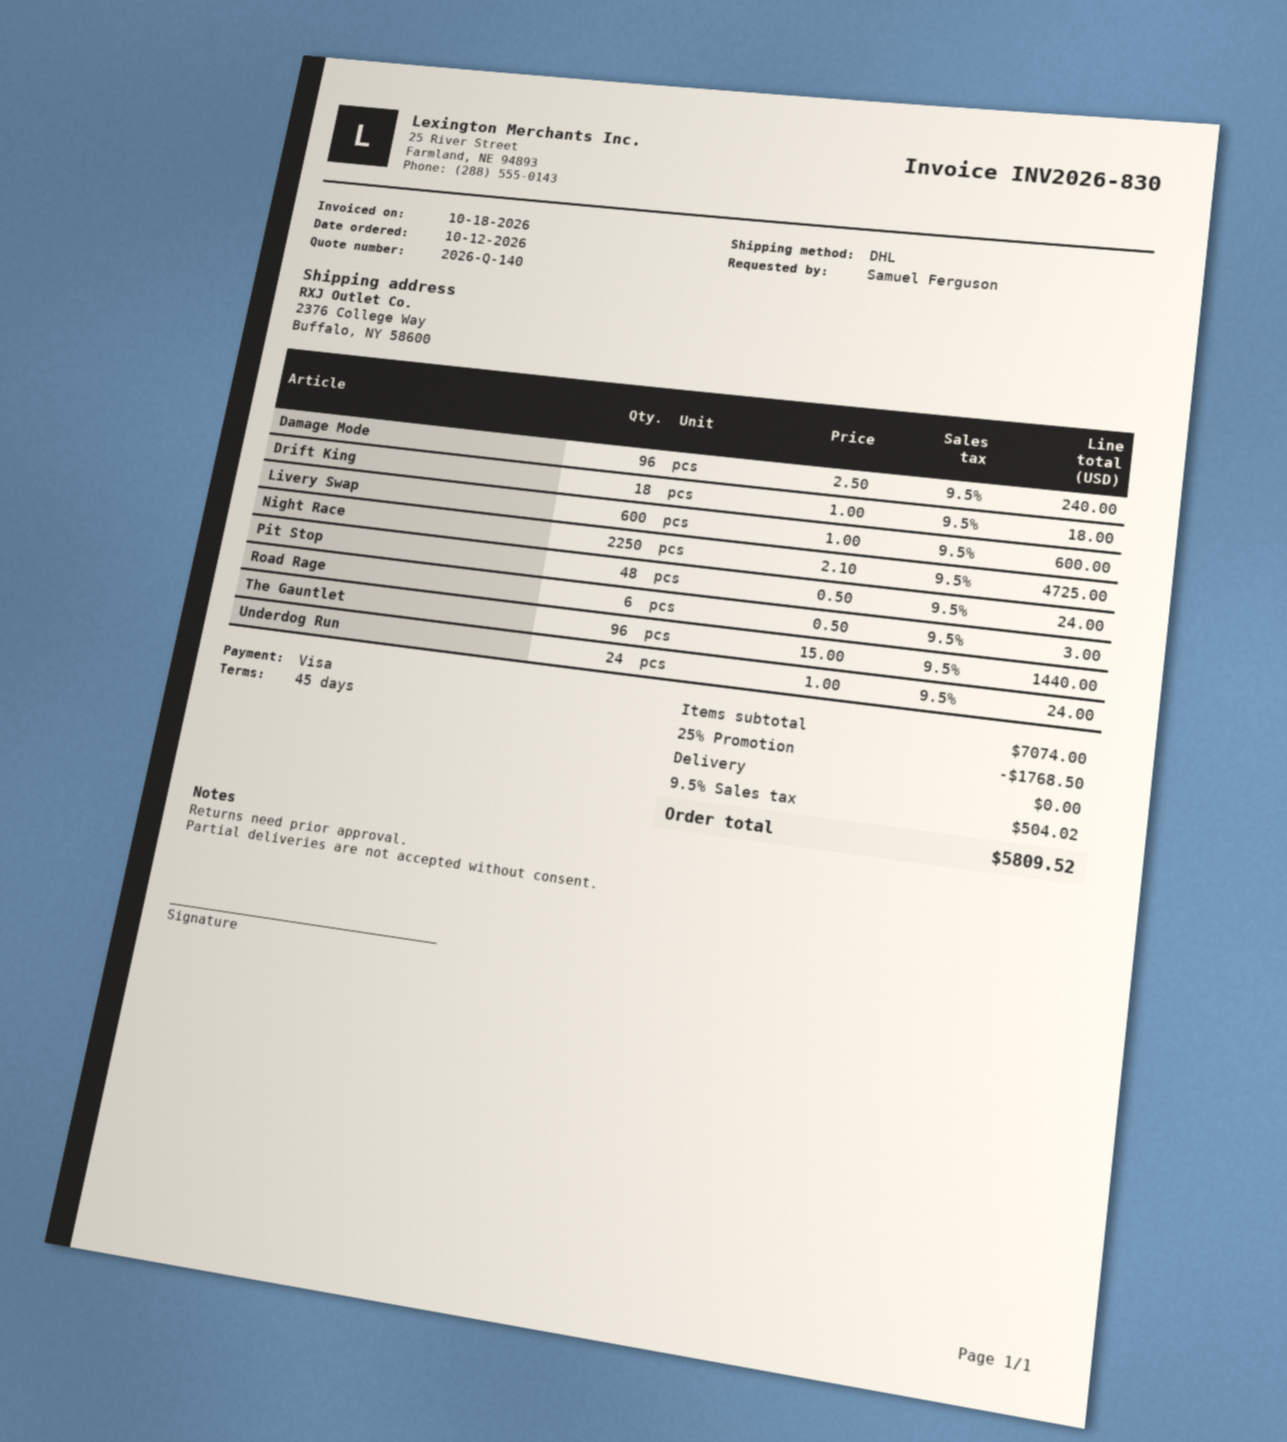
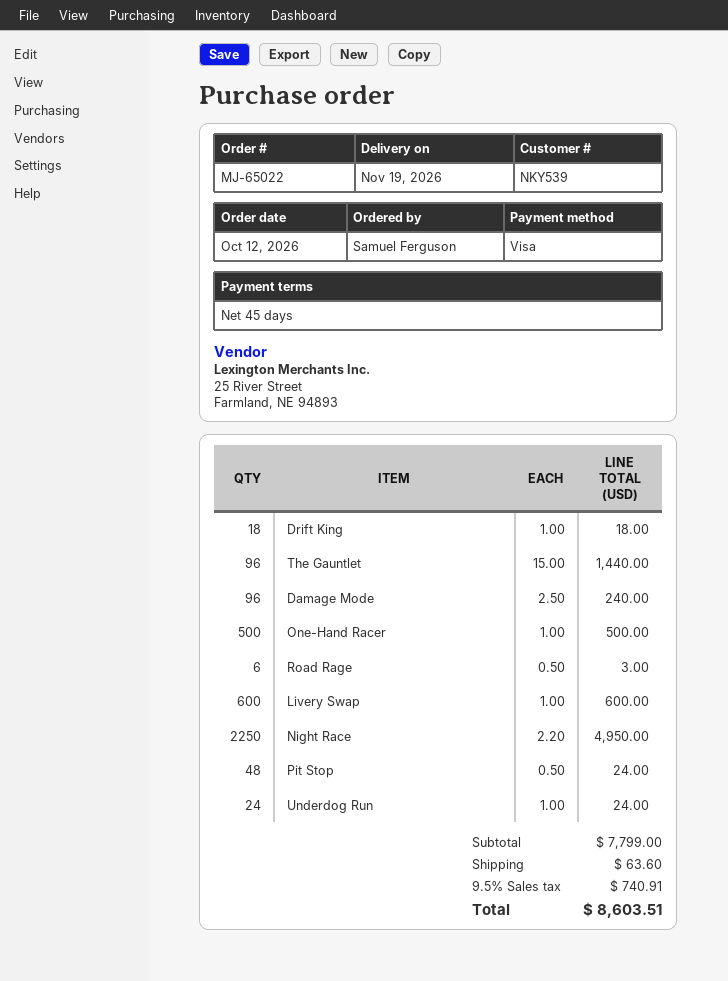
Night Race: 2250 x 2.10 = 4725.00 -> 2250 x 2.20 = 4950.00
One-Hand Racer: none -> 500 x 1.00 = 500.00
subtotal: 7074.00 -> 7799.00
discount: 25% = 1768.50 -> none
shipping: 0.00 -> 63.60
tax: 9.5% = 504.02 -> 9.5% = 740.91
total: 5809.52 -> 8603.51

